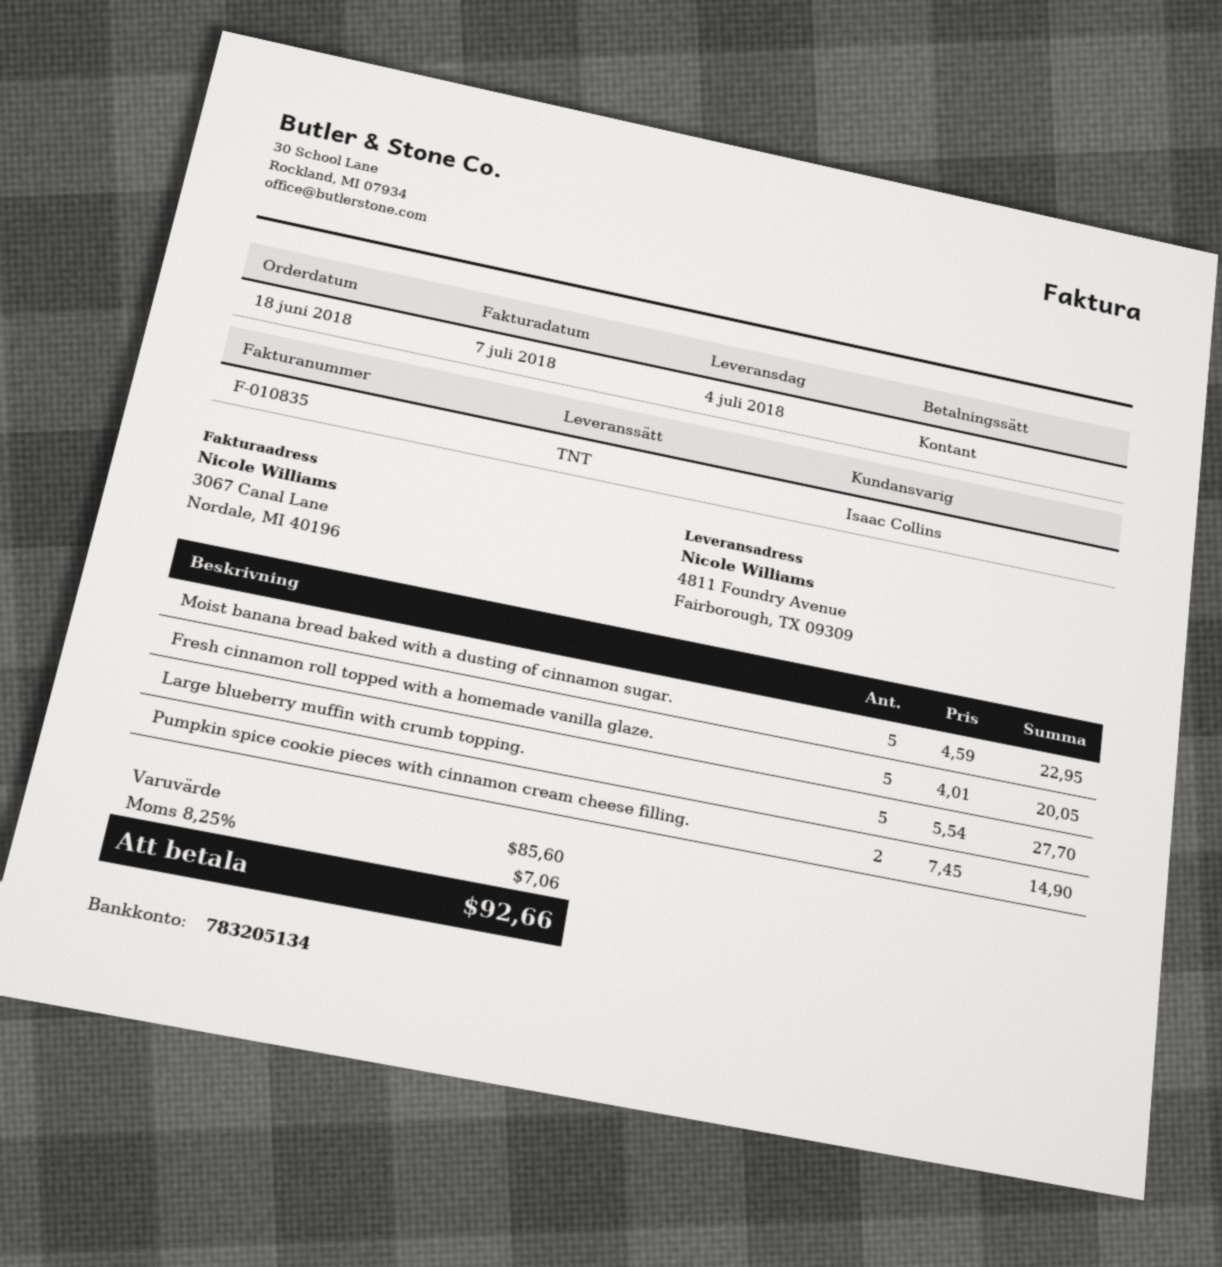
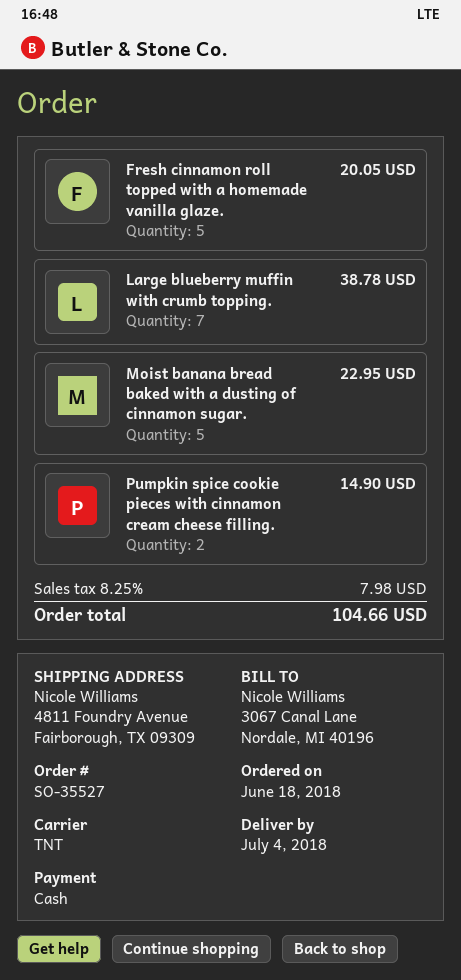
Large blueberry muffin with crumb topping.: 5 for 27.70 -> 7 for 38.78
tax: 8.25% = 7.06 -> 8.25% = 7.98
total: 92.66 -> 104.66

